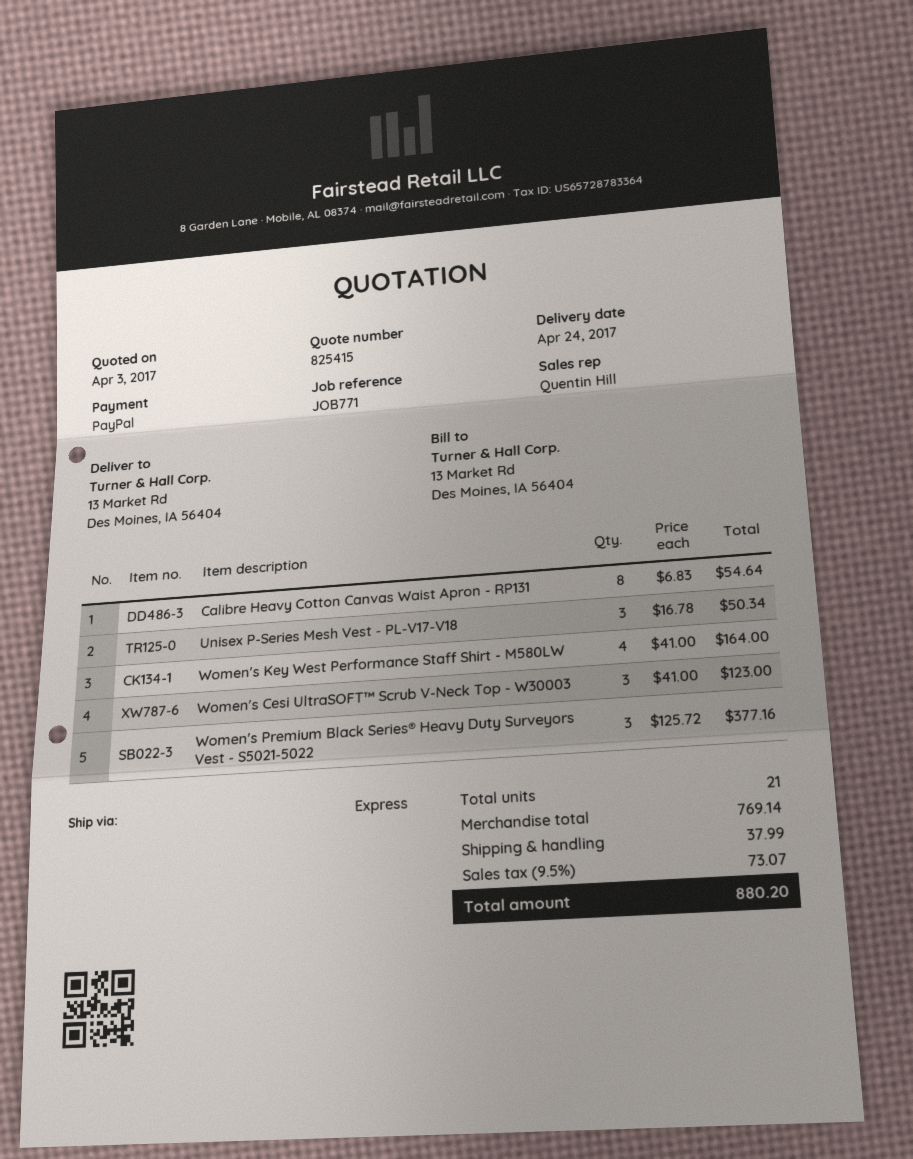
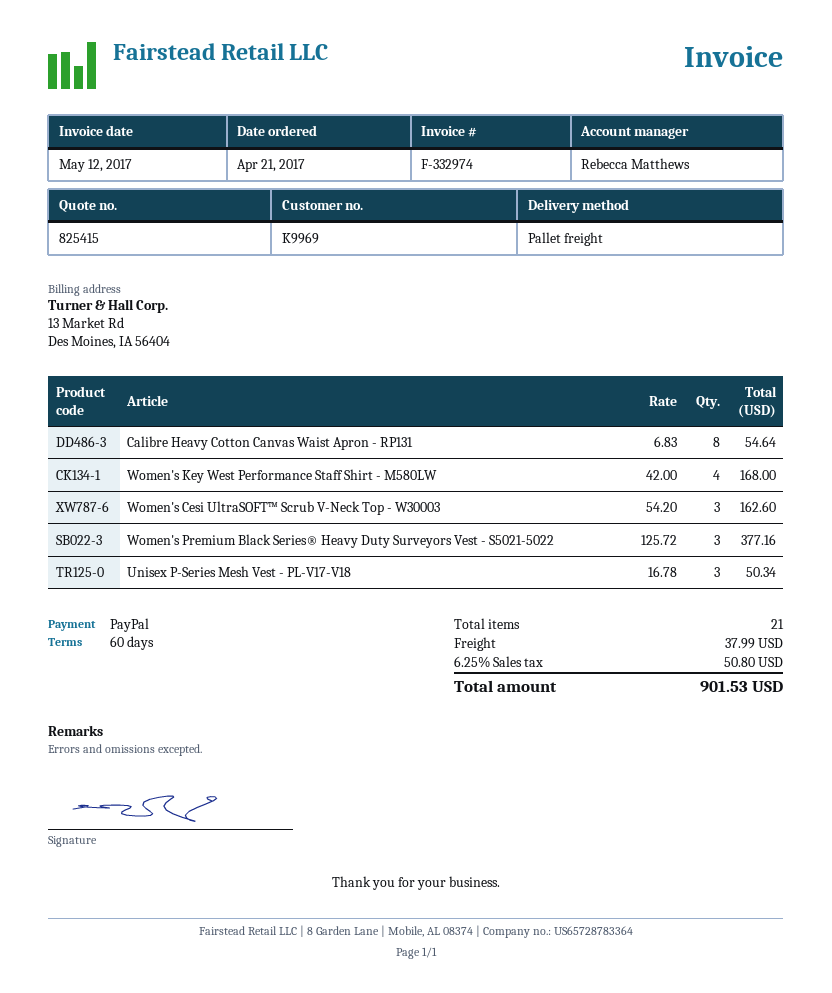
sales rep: Quentin Hill -> Rebecca Matthews
shipping method: express -> pallet freight
Women's Key West Performance Staff Shirt - M580LW: 4 x 41.00 = 164.00 -> 4 x 42.00 = 168.00
Women's Cesi UltraSOFT™ Scrub V-Neck Top - W30003: 3 x 41.00 = 123.00 -> 3 x 54.20 = 162.60
tax: 9.5% = 73.07 -> 6.25% = 50.80
total: 880.20 -> 901.53

